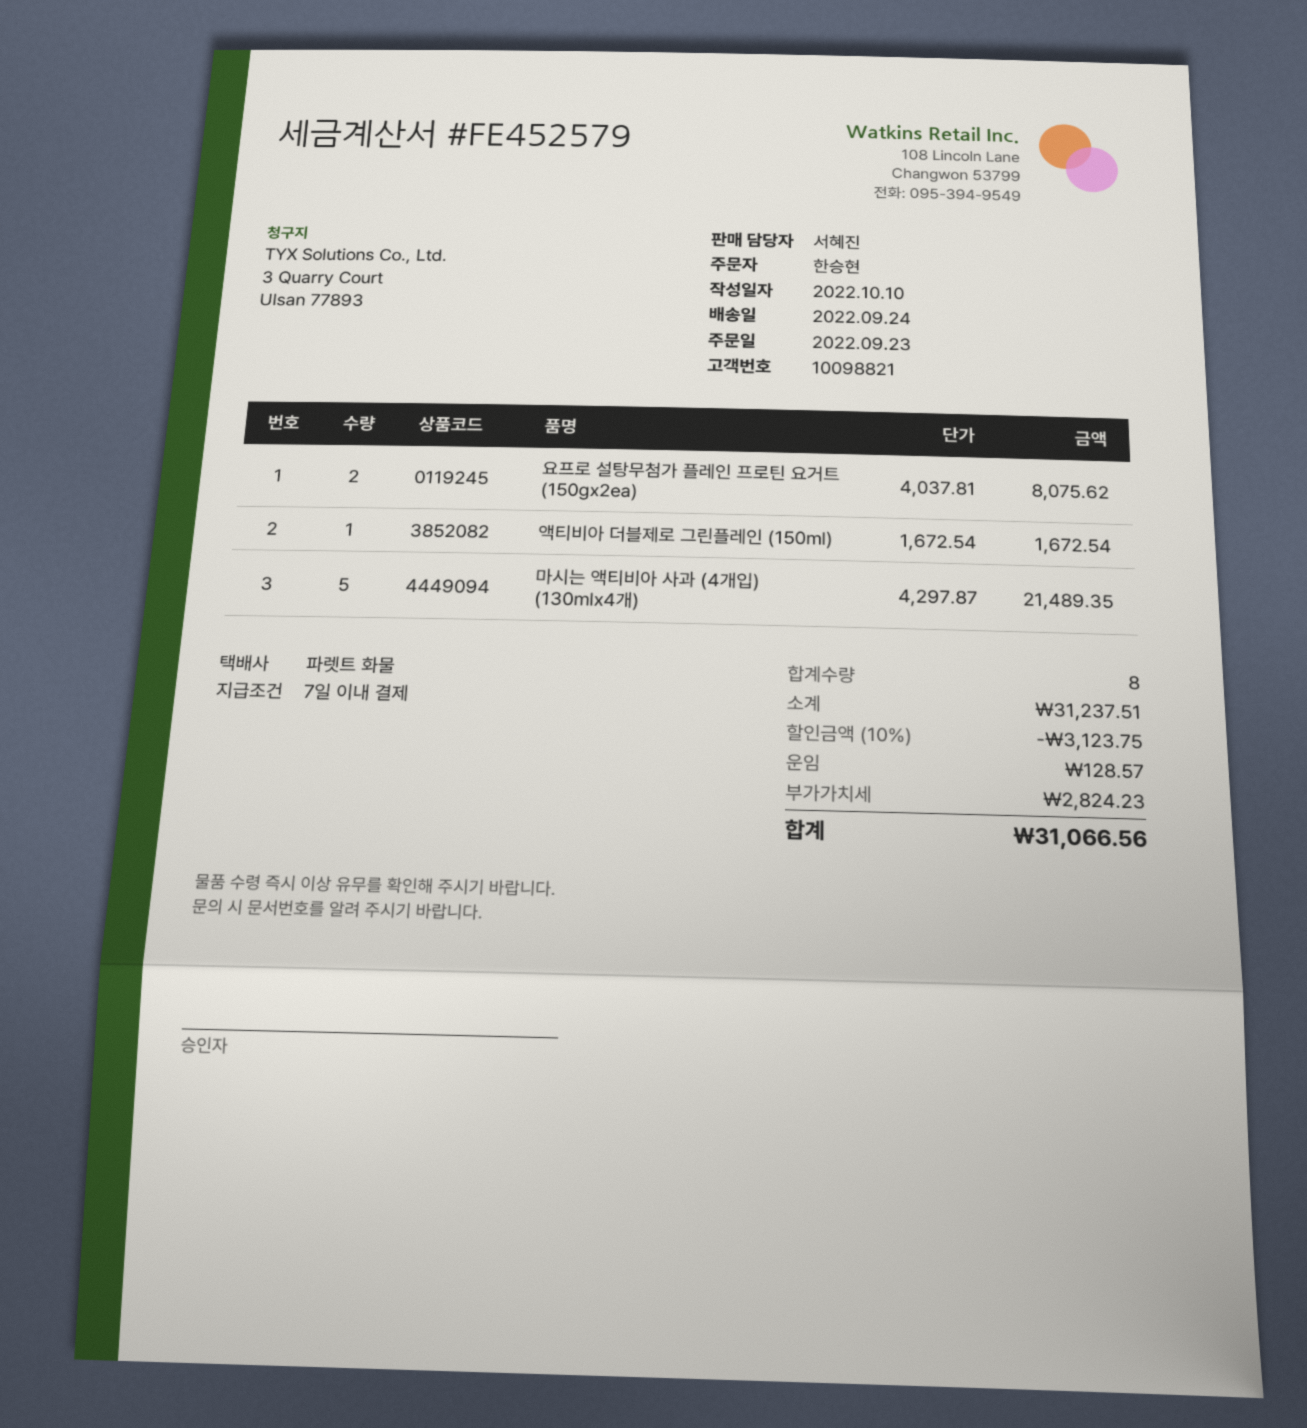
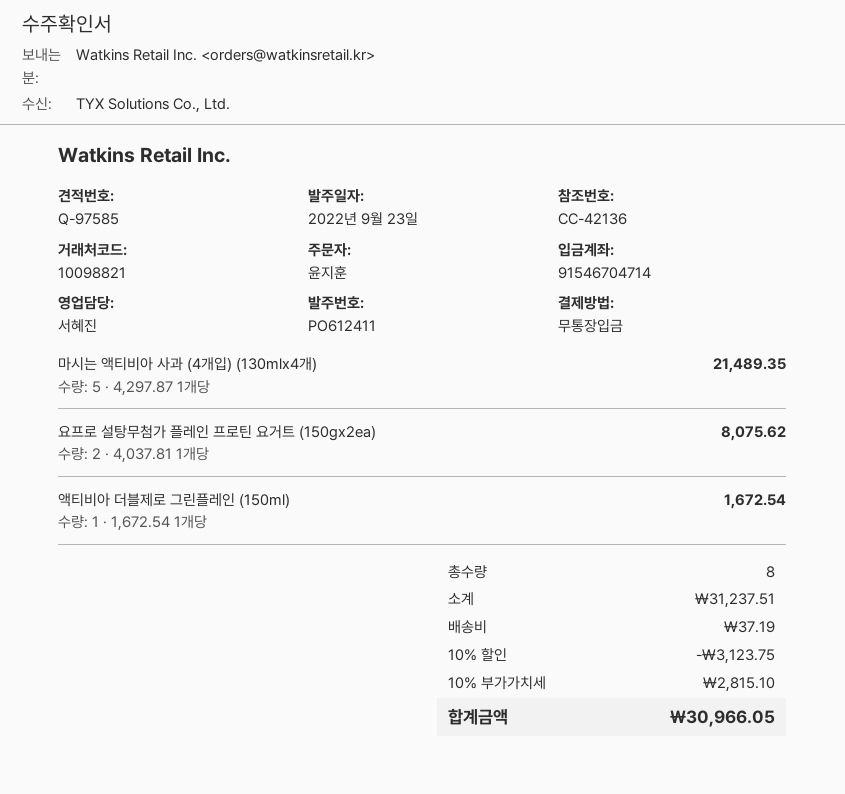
ordered by: 한승현 -> 윤지훈
shipping: 128.57 -> 37.19
tax: 2824.23 -> 2815.10
total: 31066.56 -> 30966.05

